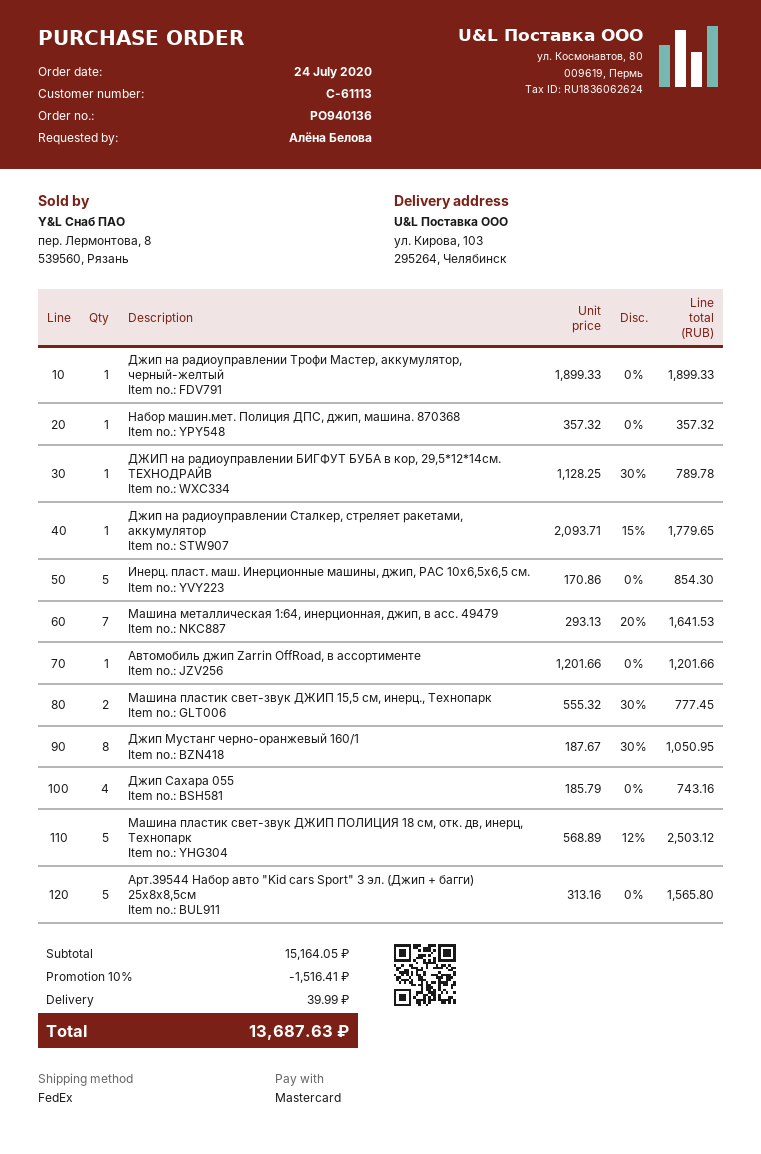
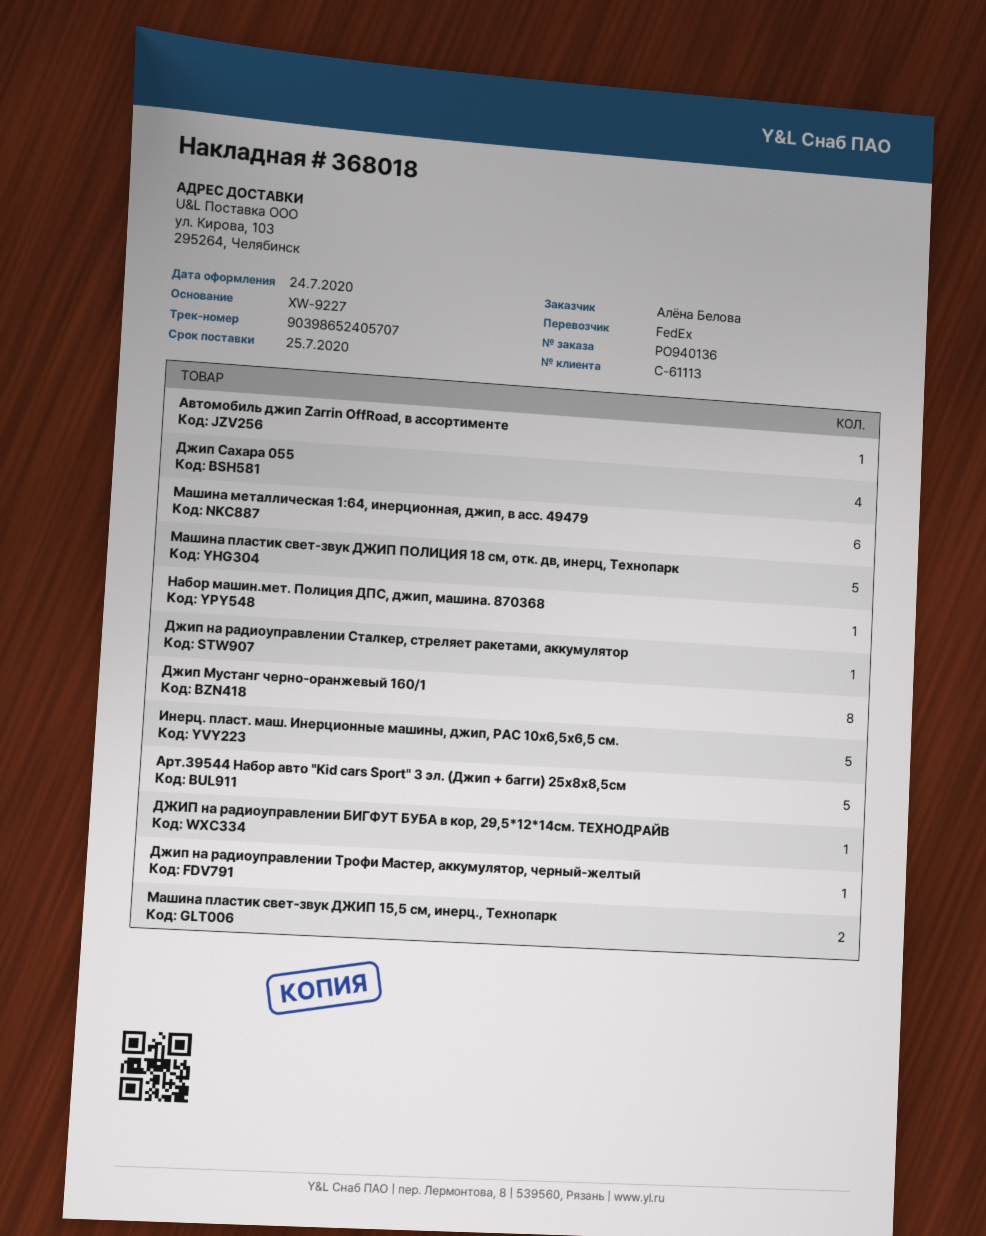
Машина металлическая 1:64, инерционная, джип, в асс. 49479: 7 -> 6

